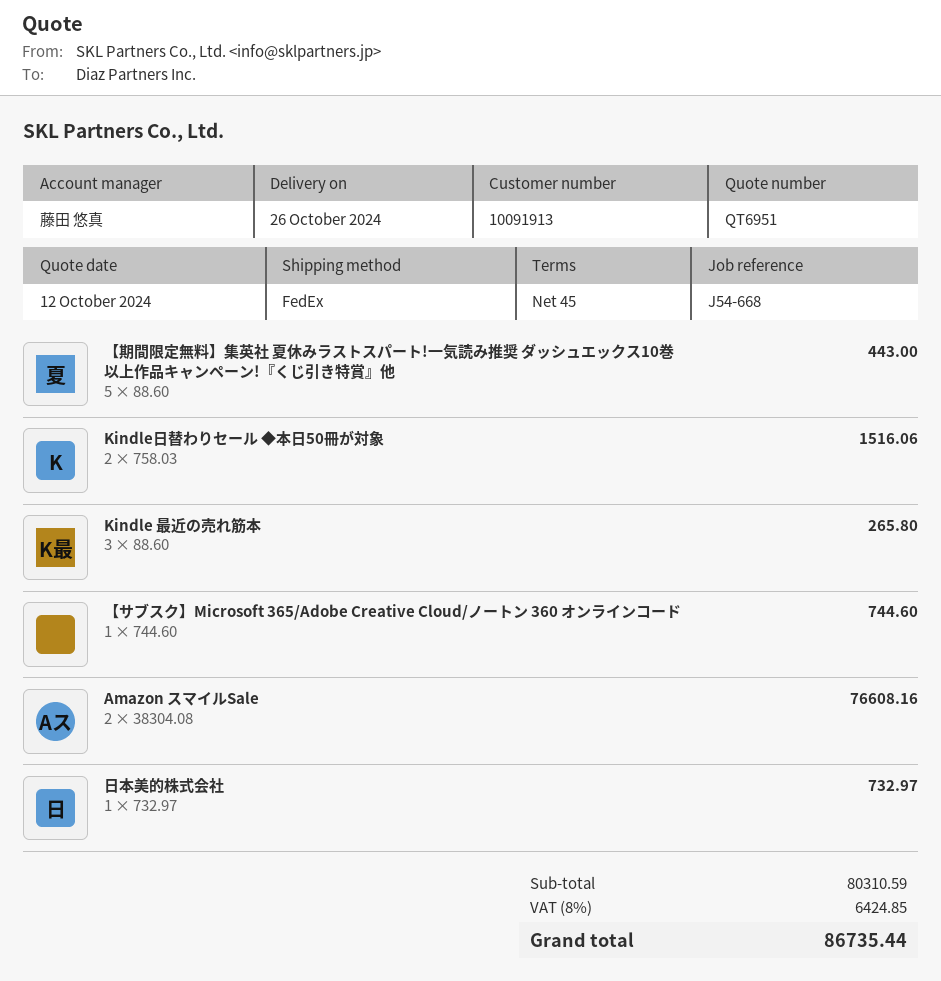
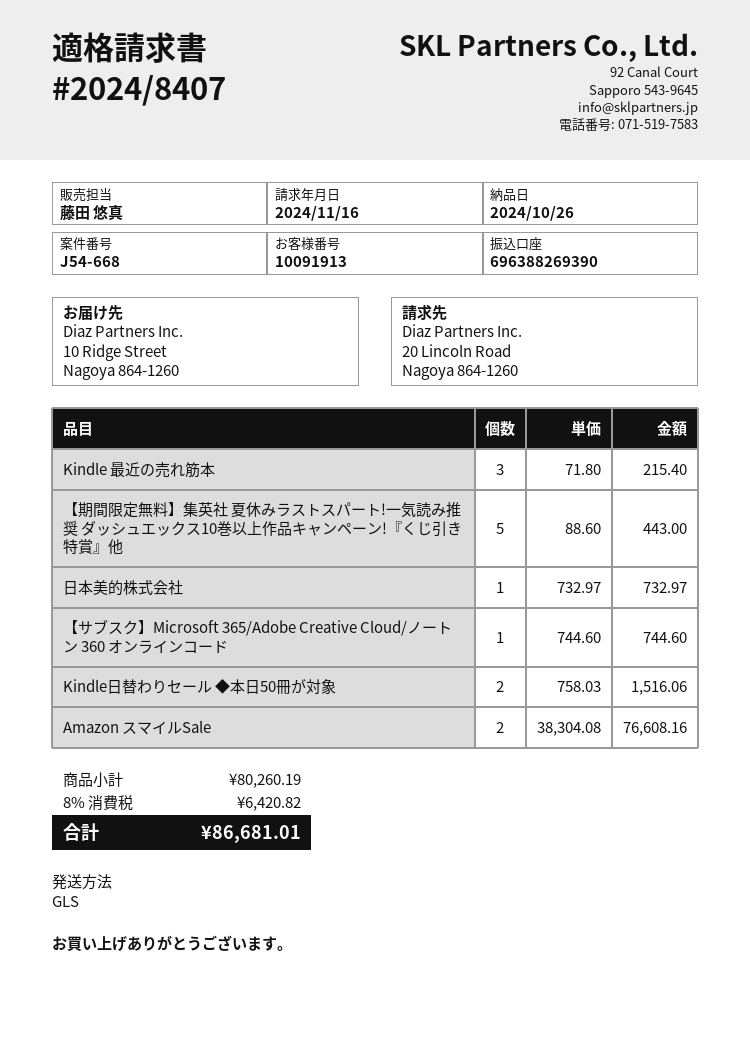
shipping method: FedEx -> GLS
Kindle 最近の売れ筋本: 3 x 88.60 = 265.80 -> 3 x 71.80 = 215.40
subtotal: 80310.59 -> 80260.19
tax: 8% = 6424.85 -> 8% = 6420.82
total: 86735.44 -> 86681.01

